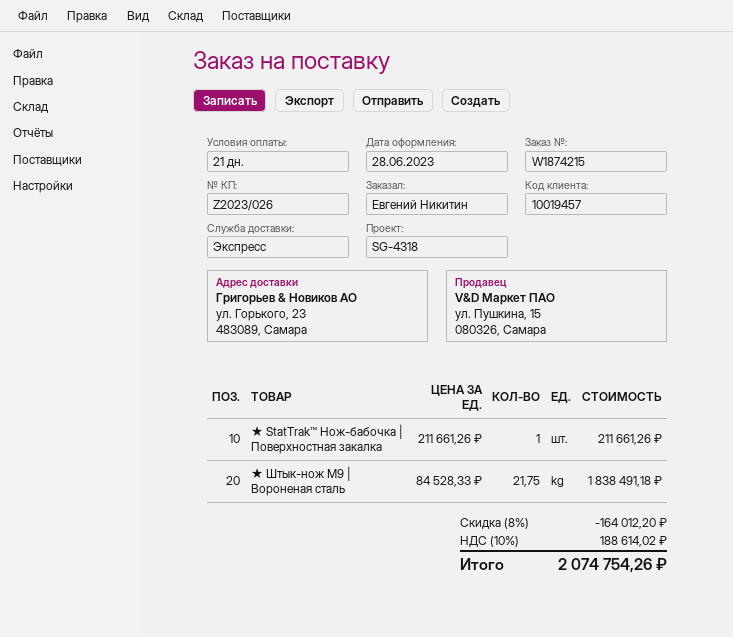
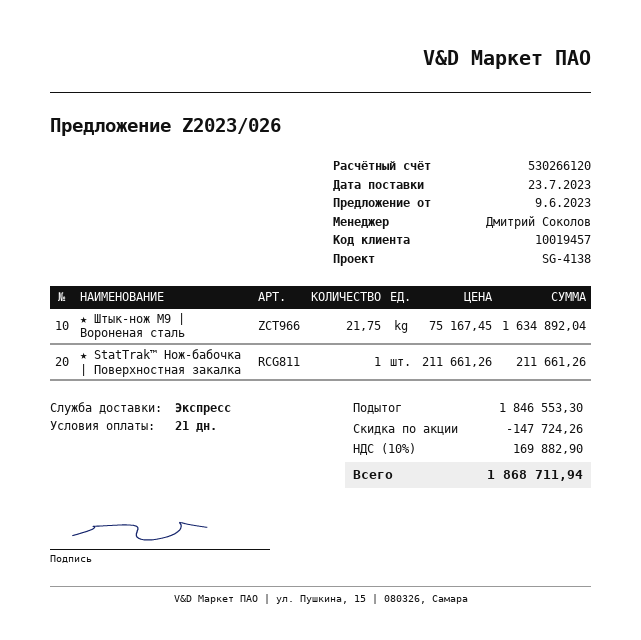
reference: SG-4318 -> SG-4138
★ Штык-нож M9 | Вороненая сталь: 21.75 x 84528.33 = 1838491.18 -> 21.75 x 75167.45 = 1634892.04
discount: 164012.20 -> 147724.26
tax: 10% = 188614.02 -> 10% = 169882.90
total: 2074754.26 -> 1868711.94

